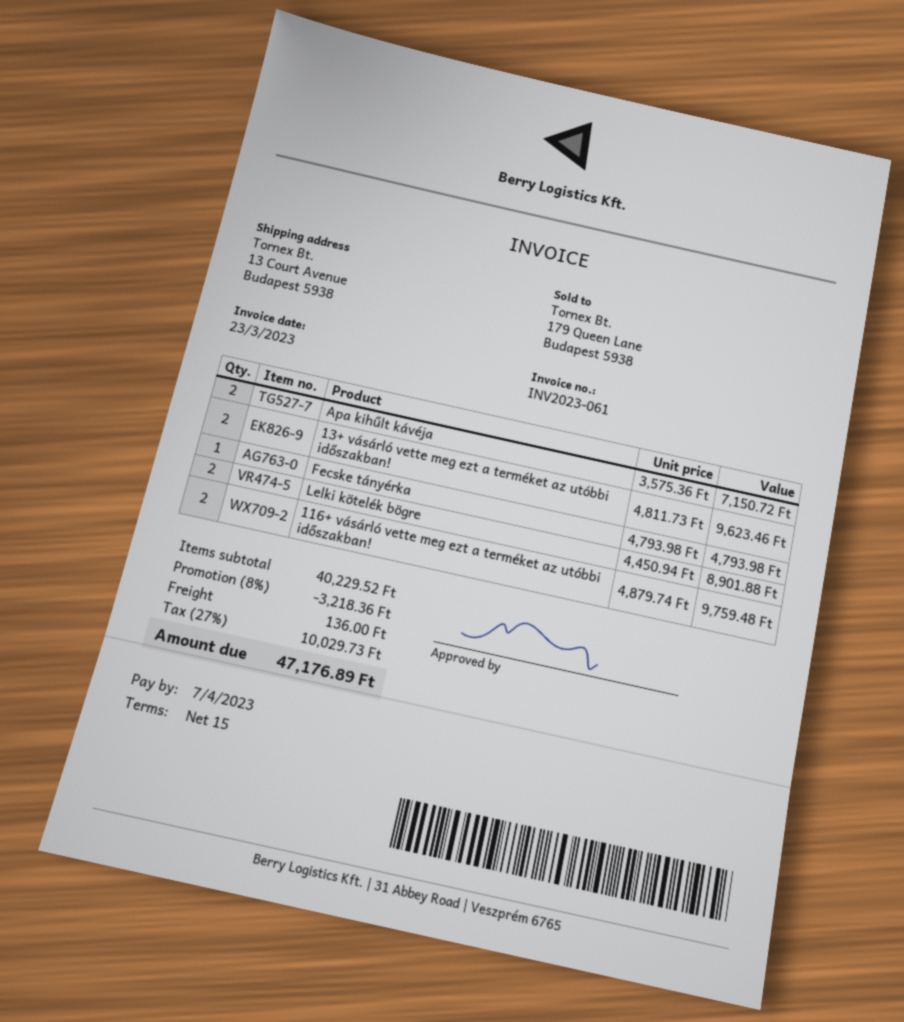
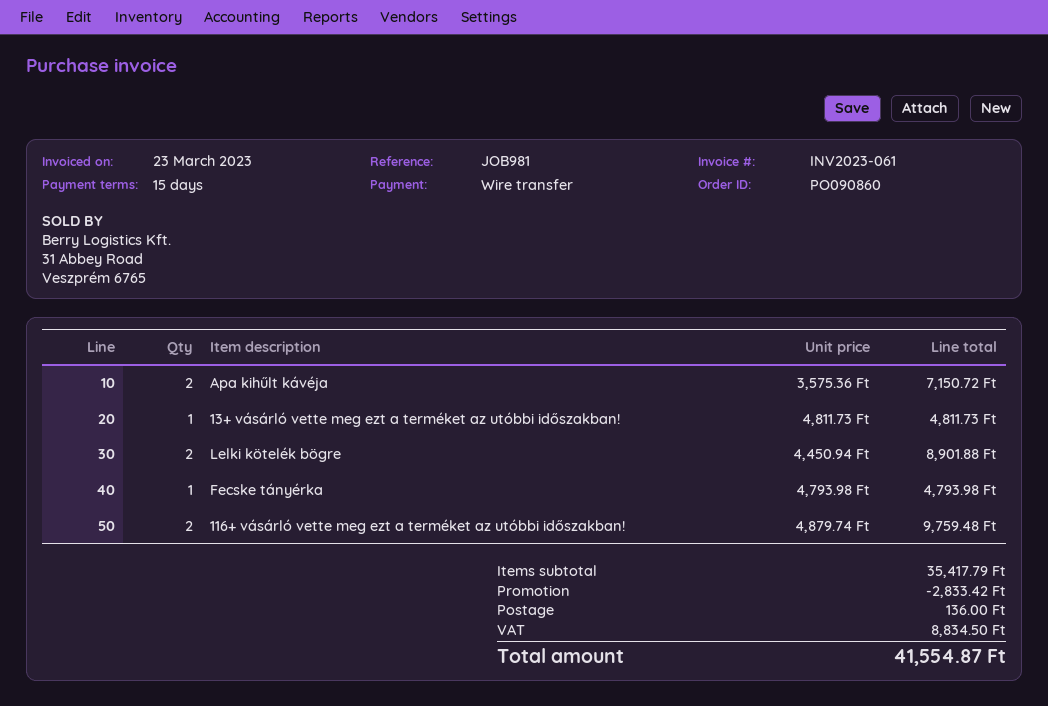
13+ vásárló vette meg ezt a terméket az utóbbi időszakban!: 2 x 4811.73 = 9623.46 -> 1 x 4811.73 = 4811.73
subtotal: 40229.52 -> 35417.79
discount: 3218.36 -> 2833.42
tax: 10029.73 -> 8834.50
total: 47176.89 -> 41554.87

